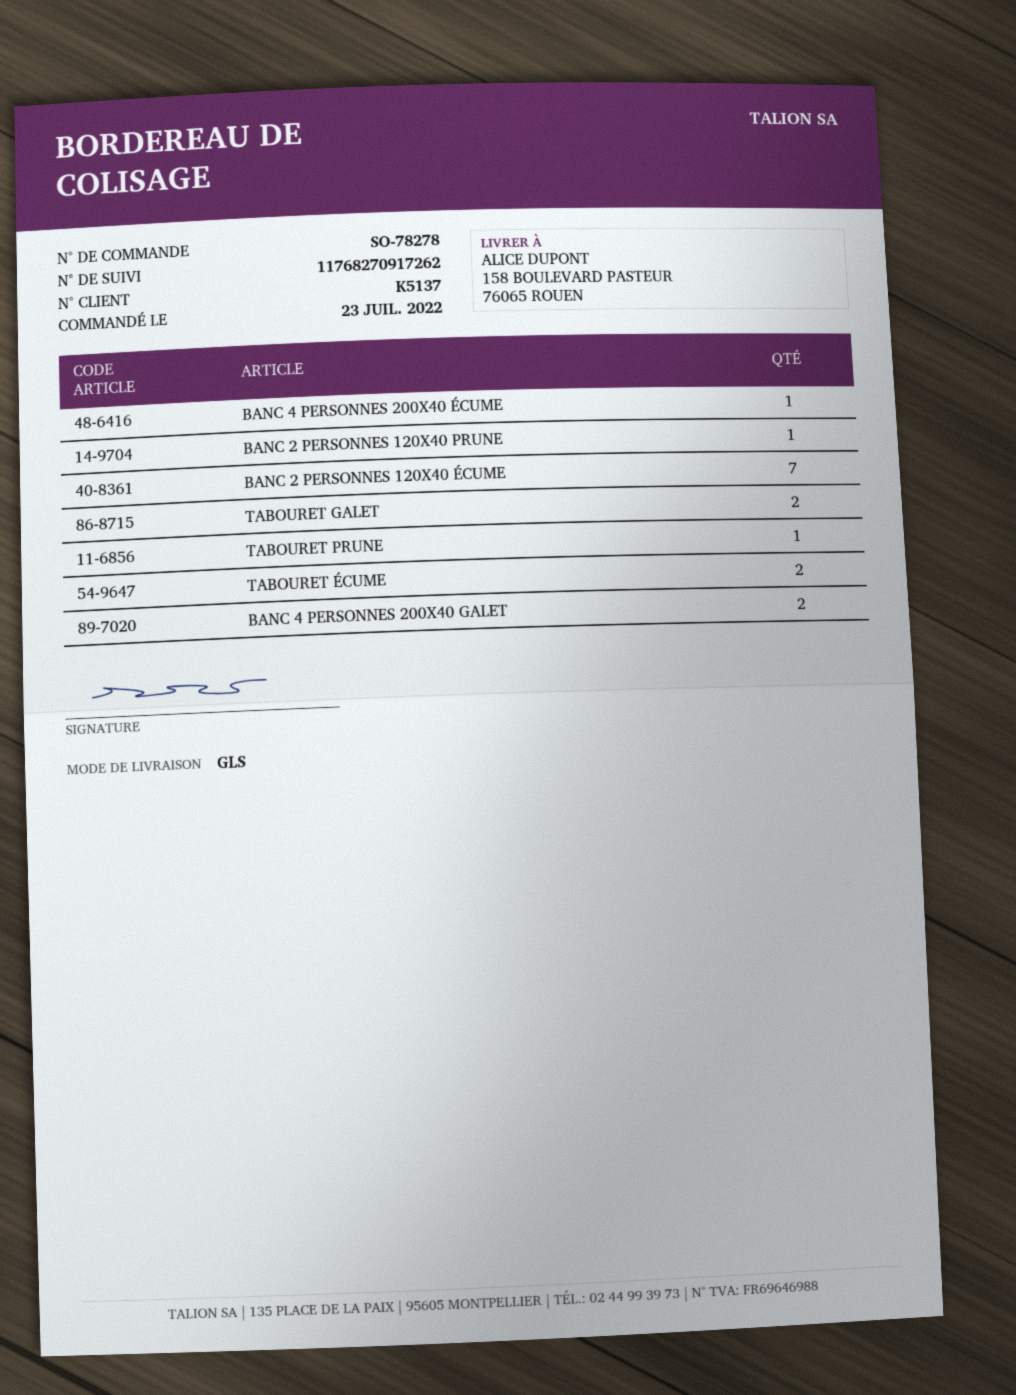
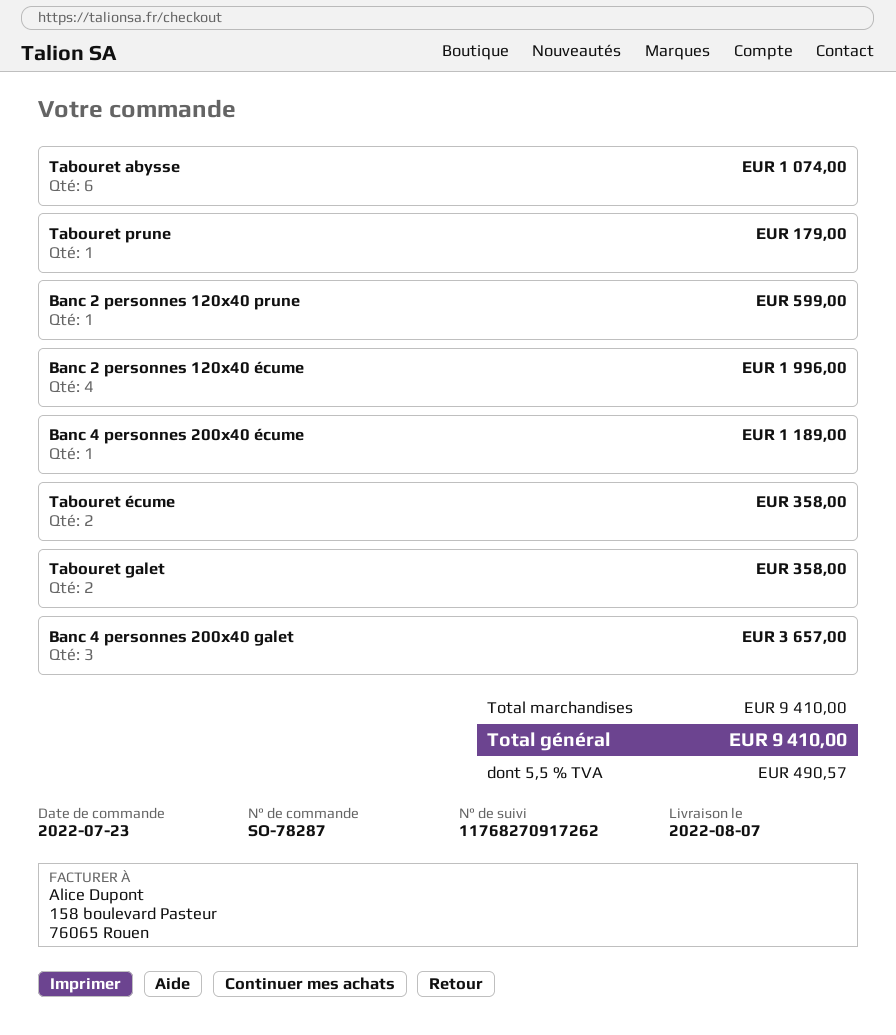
order number: SO-78278 -> SO-78287
BANC 2 PERSONNES 120X40 ÉCUME: 7 -> 4
BANC 4 PERSONNES 200X40 GALET: 2 -> 3
Tabouret abysse: none -> 6

